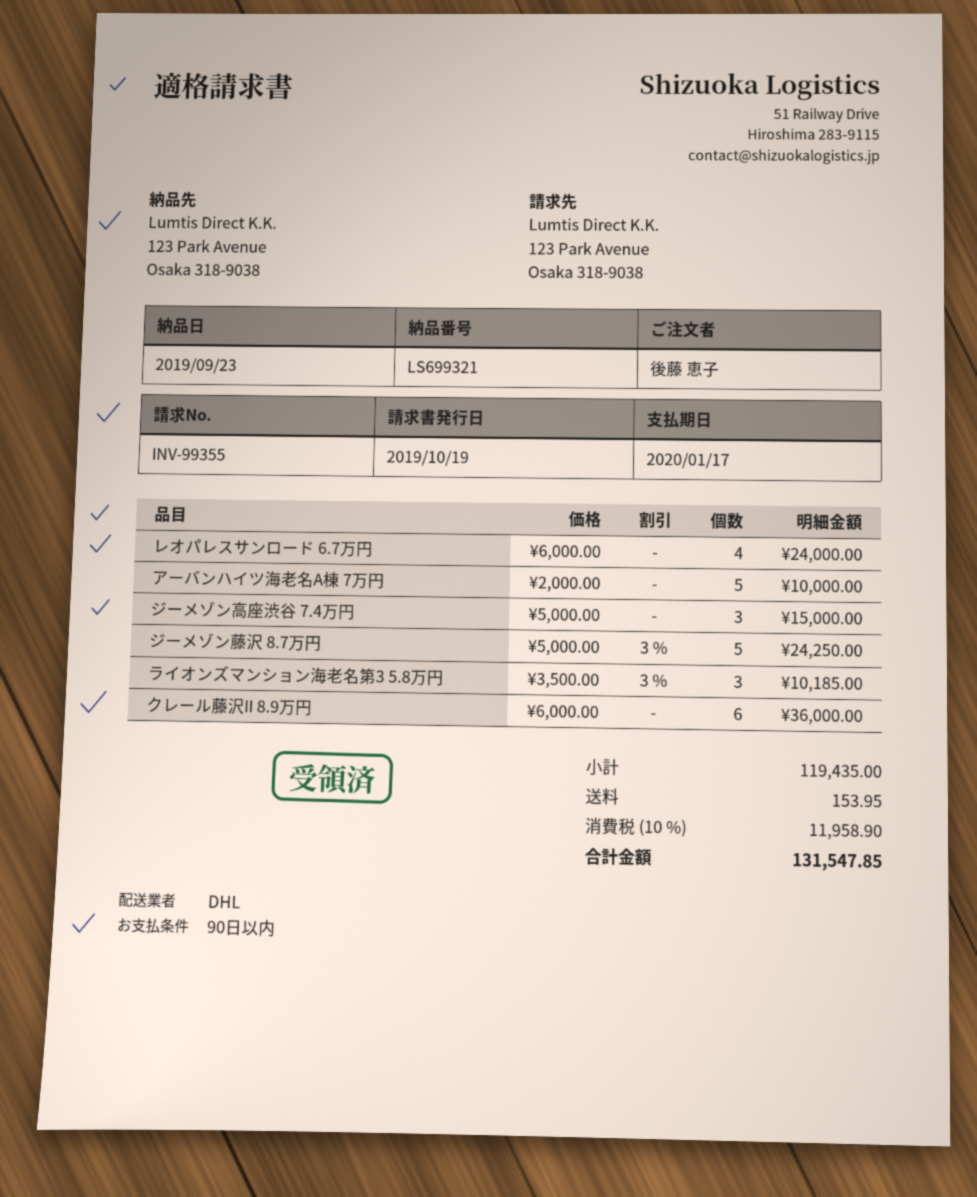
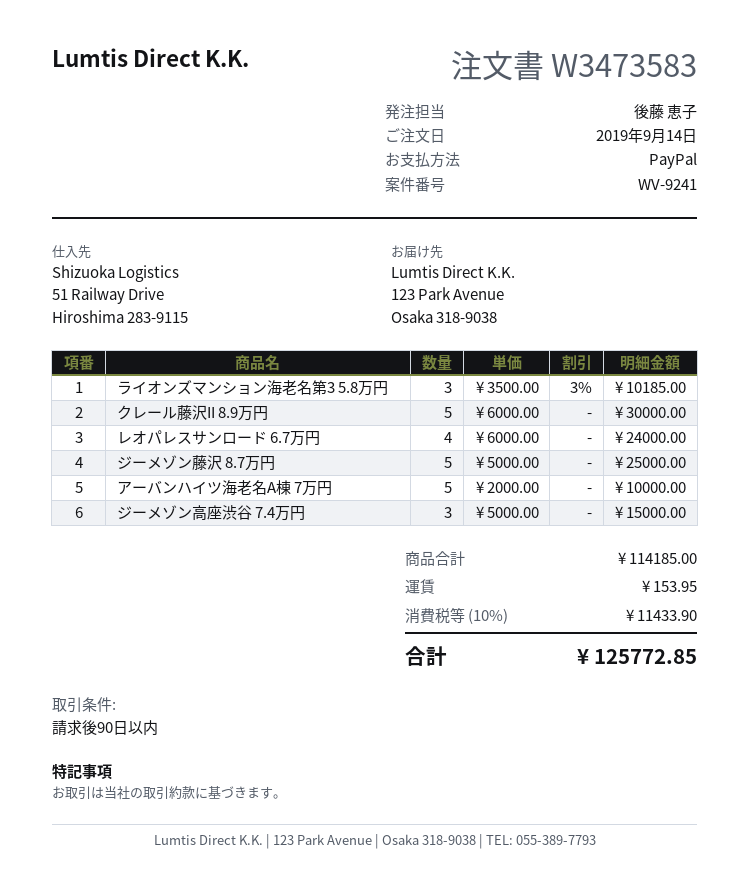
ジーメゾン藤沢 8.7万円: 5 x 5000.00 - 3% = 24250.00 -> 5 x 5000.00 = 25000.00
クレール藤沢II 8.9万円: 6 x 6000.00 = 36000.00 -> 5 x 6000.00 = 30000.00
subtotal: 119435.00 -> 114185.00
tax: 10% = 11958.90 -> 10% = 11433.90
total: 131547.85 -> 125772.85

